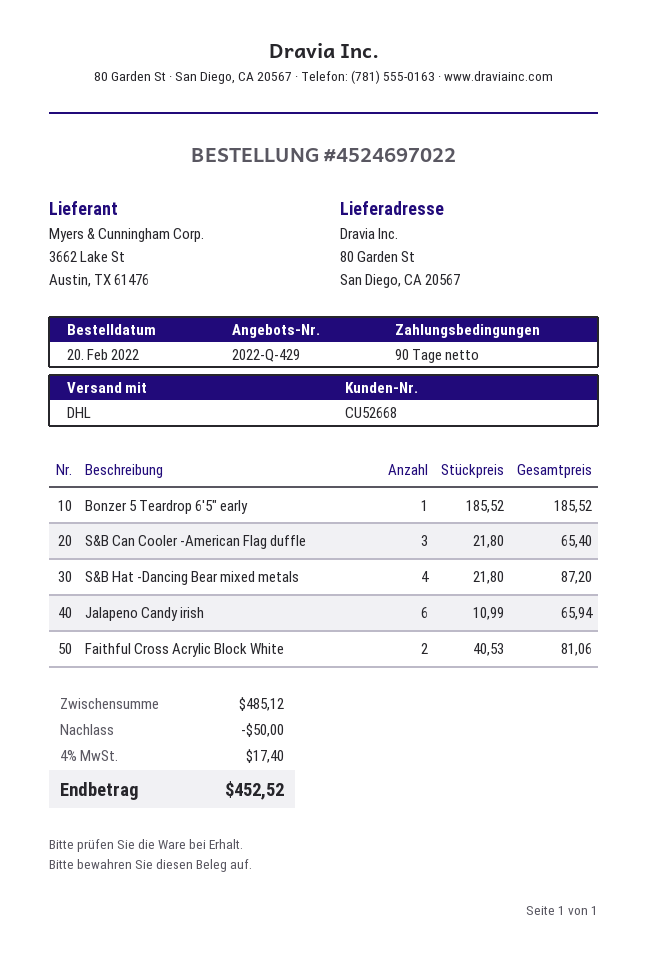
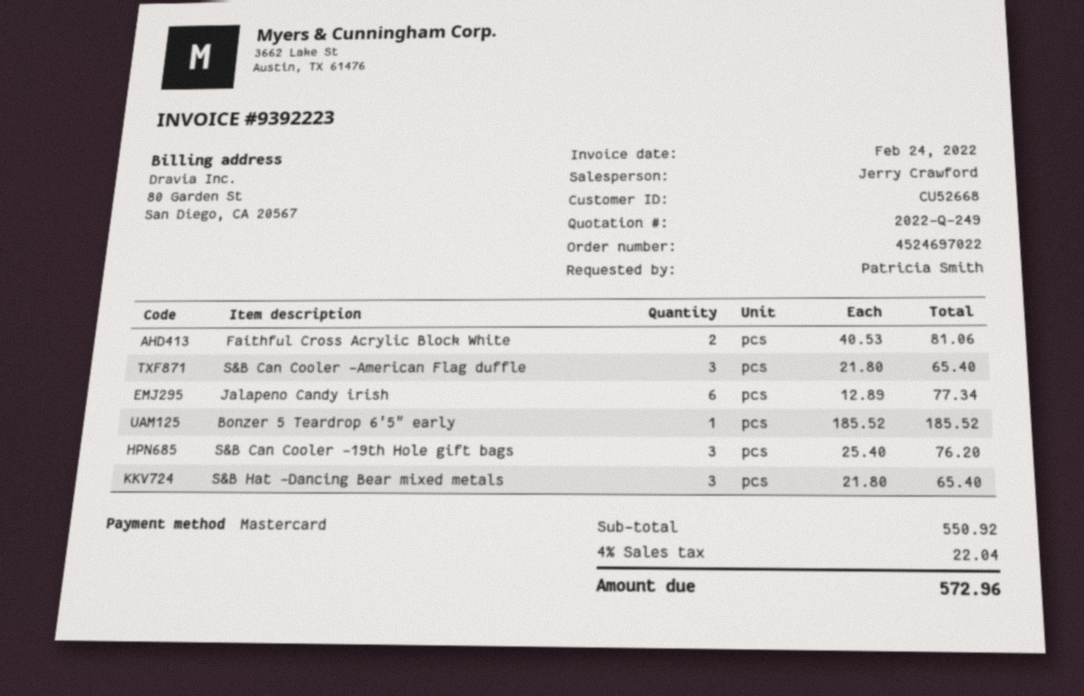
quote number: 2022-Q-429 -> 2022-Q-249
S&B Hat -Dancing Bear mixed metals: 4 x 21.80 = 87.20 -> 3 x 21.80 = 65.40
Jalapeno Candy irish: 6 x 10.99 = 65.94 -> 6 x 12.89 = 77.34
S&B Can Cooler -19th Hole gift bags: none -> 3 x 25.40 = 76.20
subtotal: 485.12 -> 550.92
discount: 50.00 -> none
tax: 4% = 17.40 -> 4% = 22.04
total: 452.52 -> 572.96

